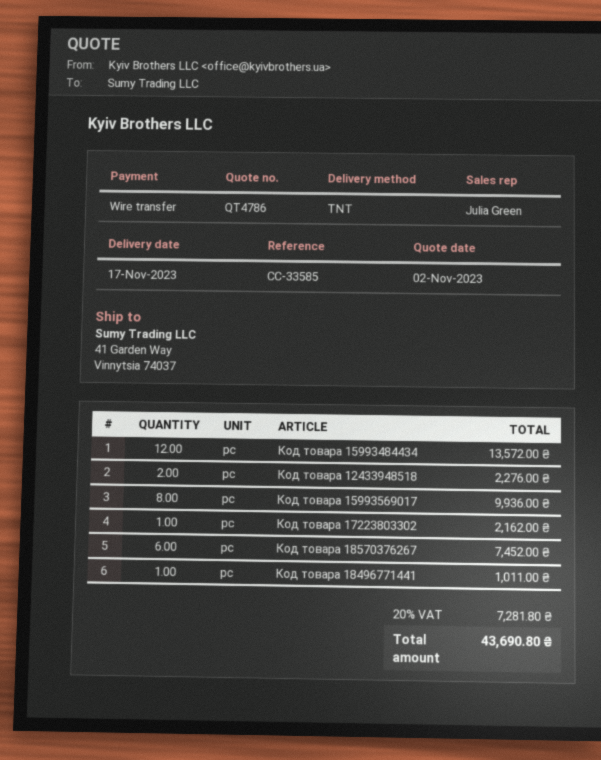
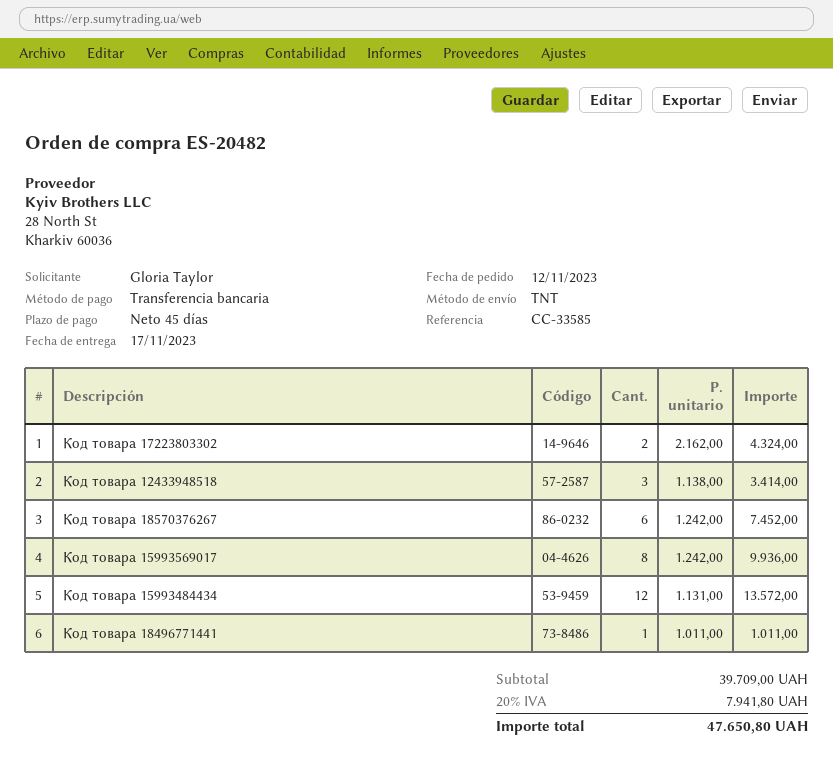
Код товара 12433948518: 2 for 2276.00 -> 3 for 3414.00
Код товара 17223803302: 1 for 2162.00 -> 2 for 4324.00
tax: 20% = 7281.80 -> 20% = 7941.80
total: 43690.80 -> 47650.80

